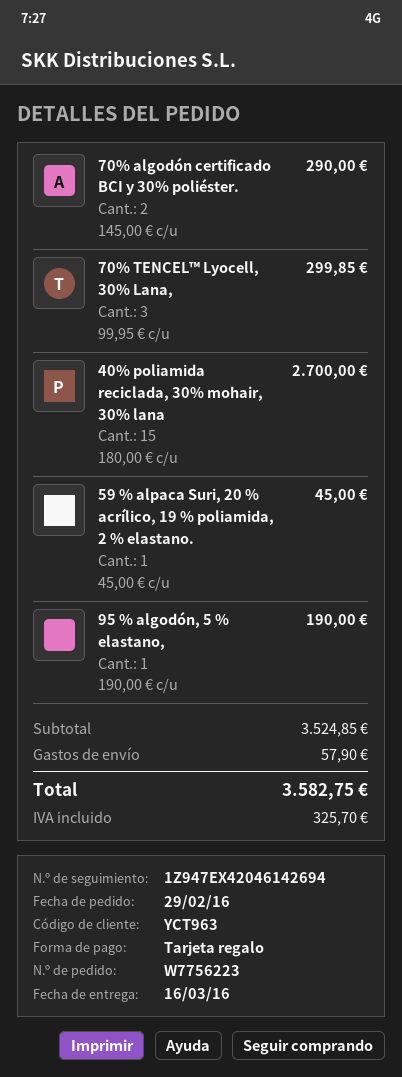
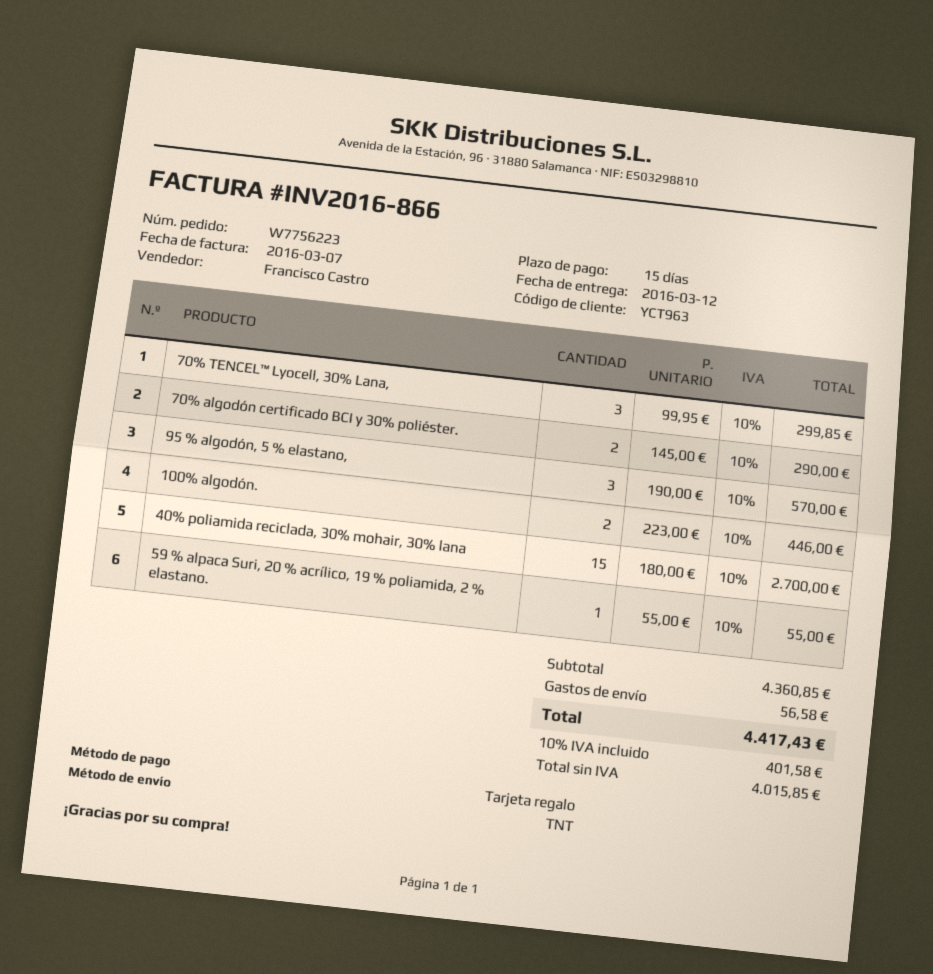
delivery date: 2016-03-16 -> 2016-03-12
59 % alpaca Suri, 20 % acrílico, 19 % poliamida, 2 % elastano.: 1 x 45.00 = 45.00 -> 1 x 55.00 = 55.00
95 % algodón, 5 % elastano,: 1 x 190.00 = 190.00 -> 3 x 190.00 = 570.00
100% algodón.: none -> 2 x 223.00 = 446.00
subtotal: 3524.85 -> 4360.85
shipping: 57.90 -> 56.58
tax: 325.70 -> 401.58
total: 3582.75 -> 4417.43

